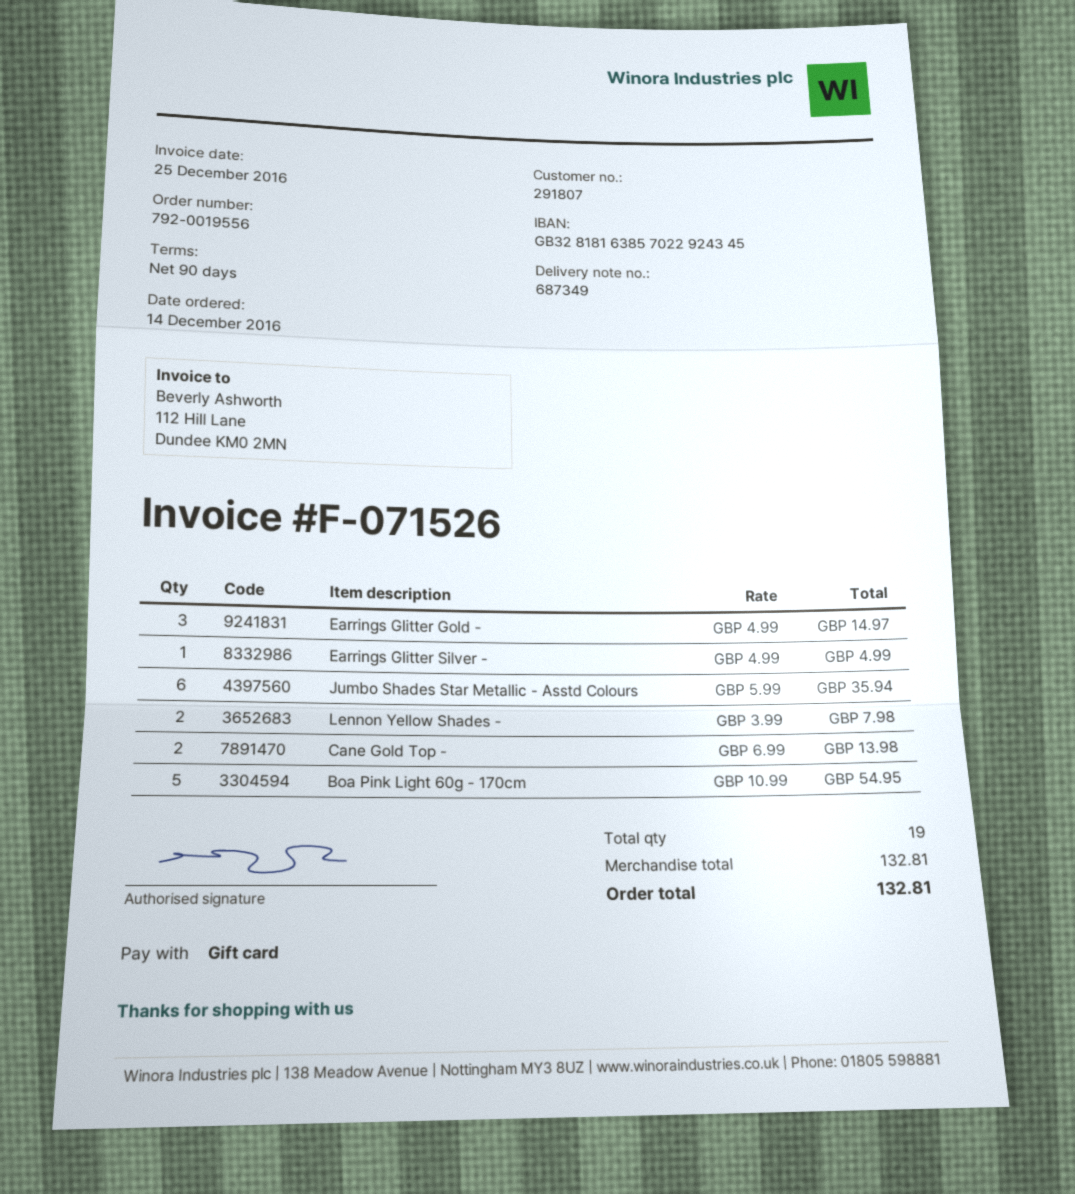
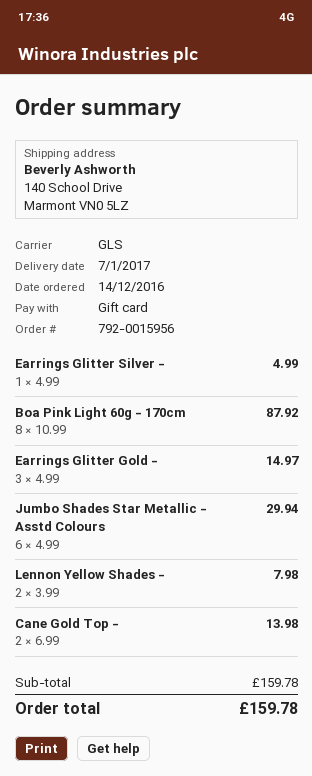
order number: 792-0019556 -> 792-0015956
Jumbo Shades Star Metallic - Asstd Colours: 6 x 5.99 = 35.94 -> 6 x 4.99 = 29.94
Boa Pink Light 60g - 170cm: 5 x 10.99 = 54.95 -> 8 x 10.99 = 87.92
subtotal: 132.81 -> 159.78
total: 132.81 -> 159.78

